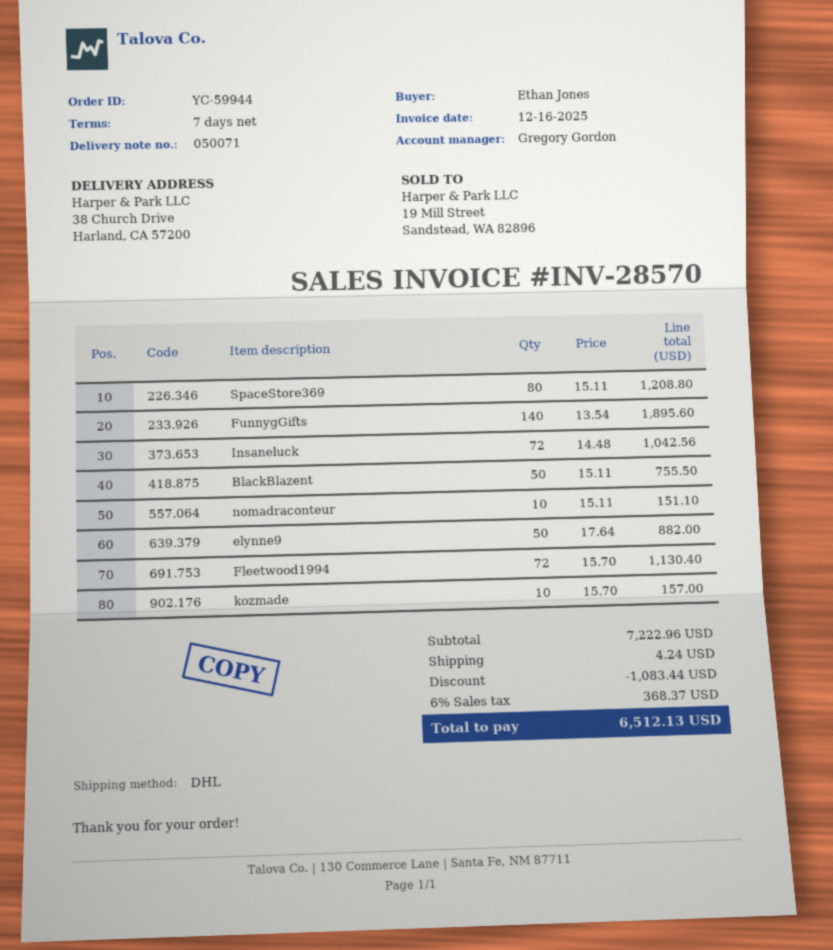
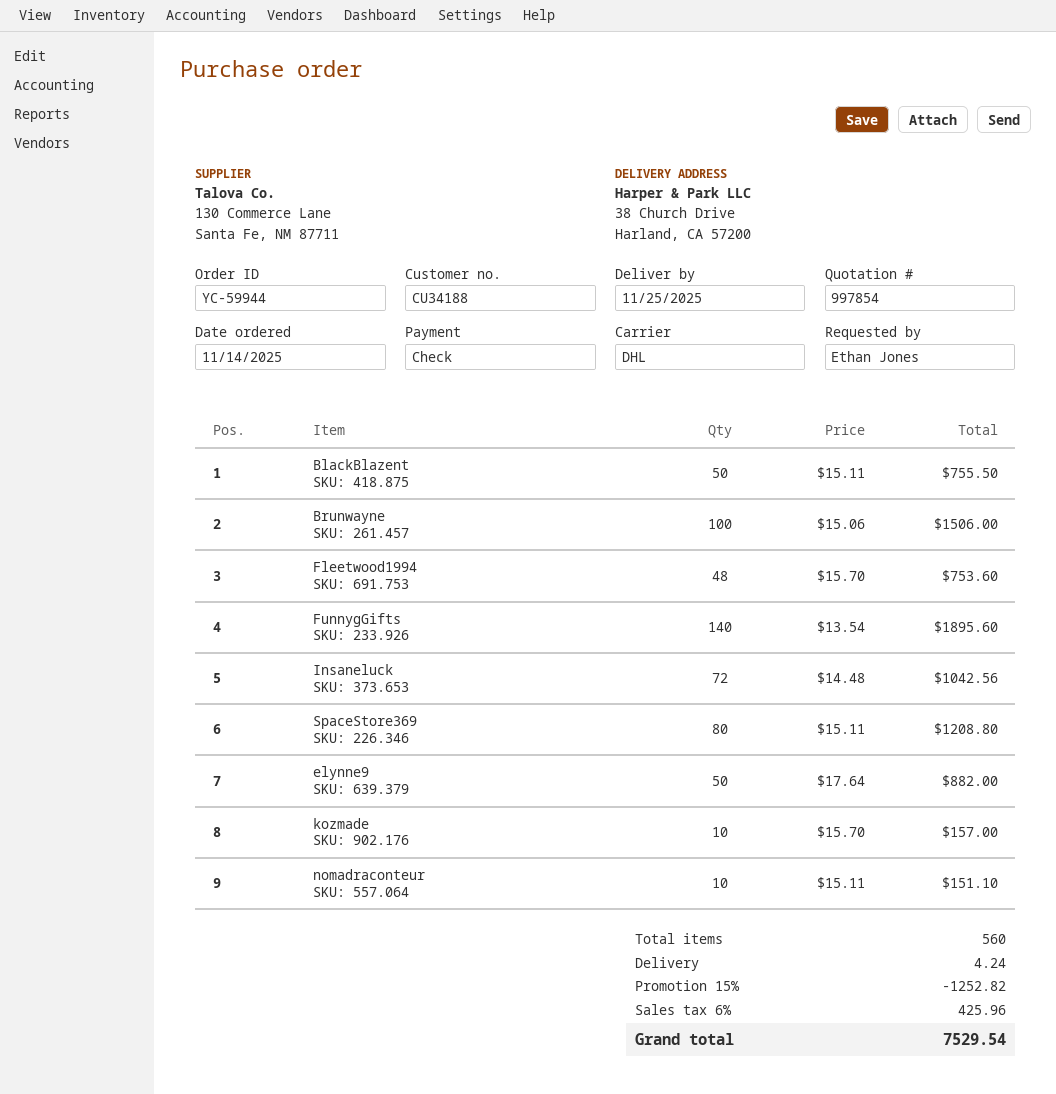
Fleetwood1994: 72 x 15.70 = 1130.40 -> 48 x 15.70 = 753.60
Brunwayne: none -> 100 x 15.06 = 1506.00
discount: 1083.44 -> 1252.82
tax: 6% = 368.37 -> 6% = 425.96
total: 6512.13 -> 7529.54

